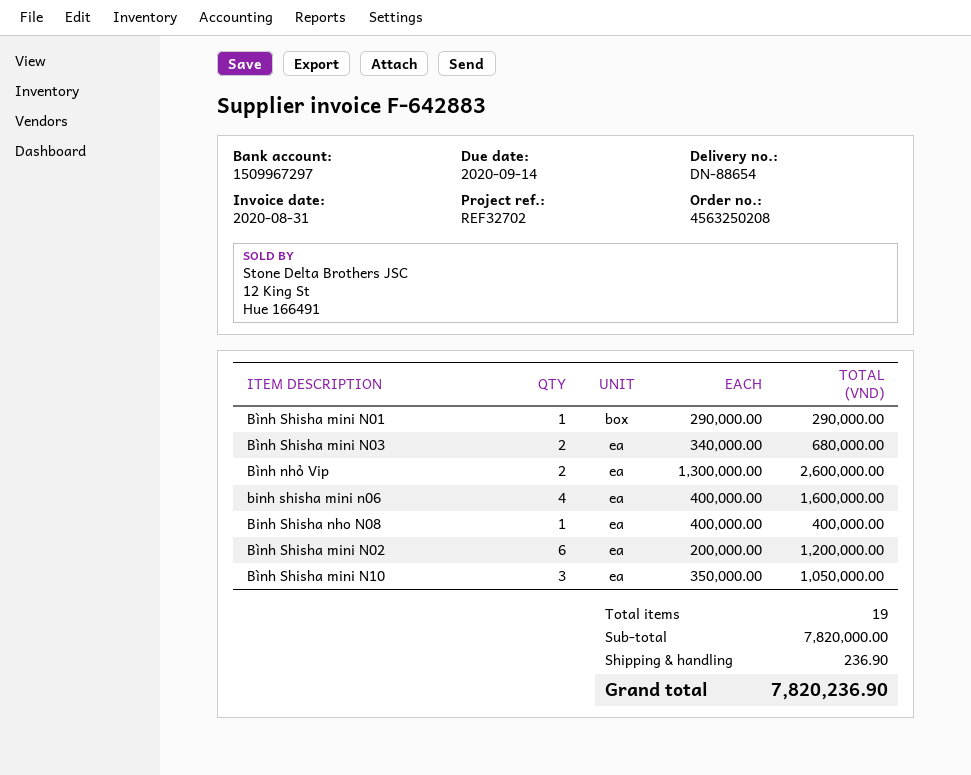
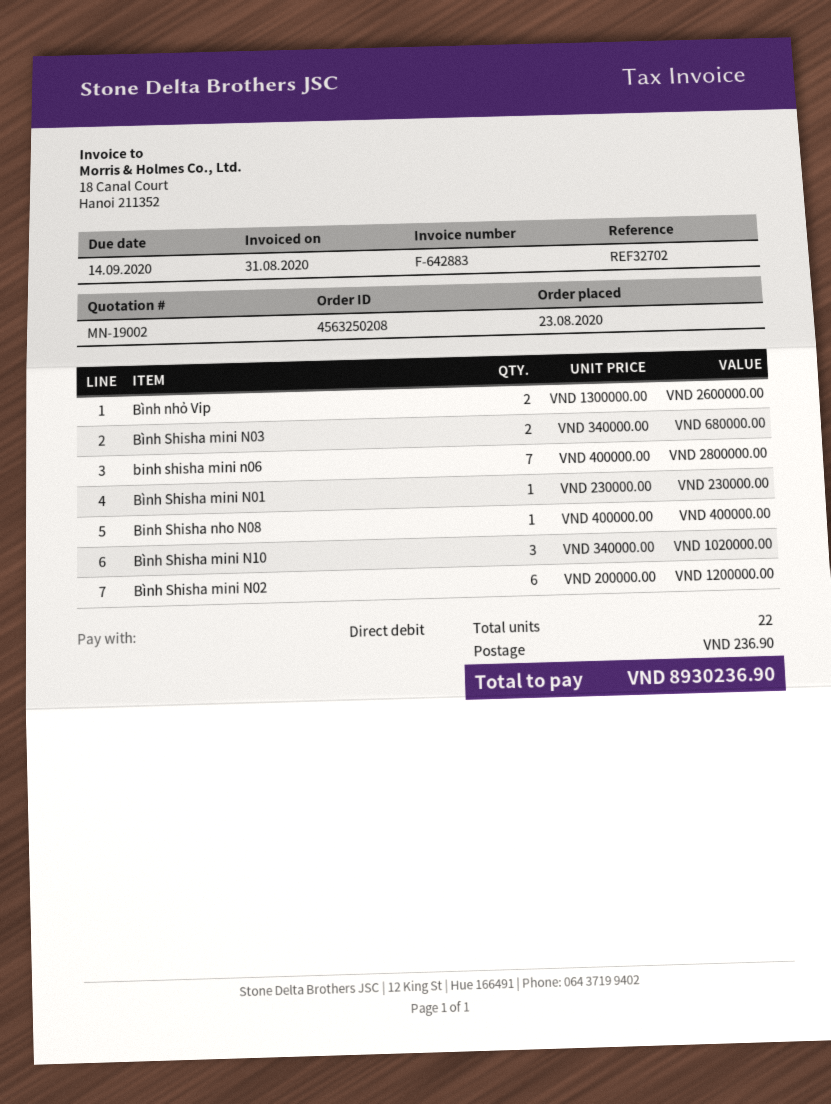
Bình Shisha mini N01: 1 x 290000.00 = 290000.00 -> 1 x 230000.00 = 230000.00
binh shisha mini n06: 4 x 400000.00 = 1600000.00 -> 7 x 400000.00 = 2800000.00
Bình Shisha mini N10: 3 x 350000.00 = 1050000.00 -> 3 x 340000.00 = 1020000.00
total quantity: 19 -> 22
total: 7820236.90 -> 8930236.90

